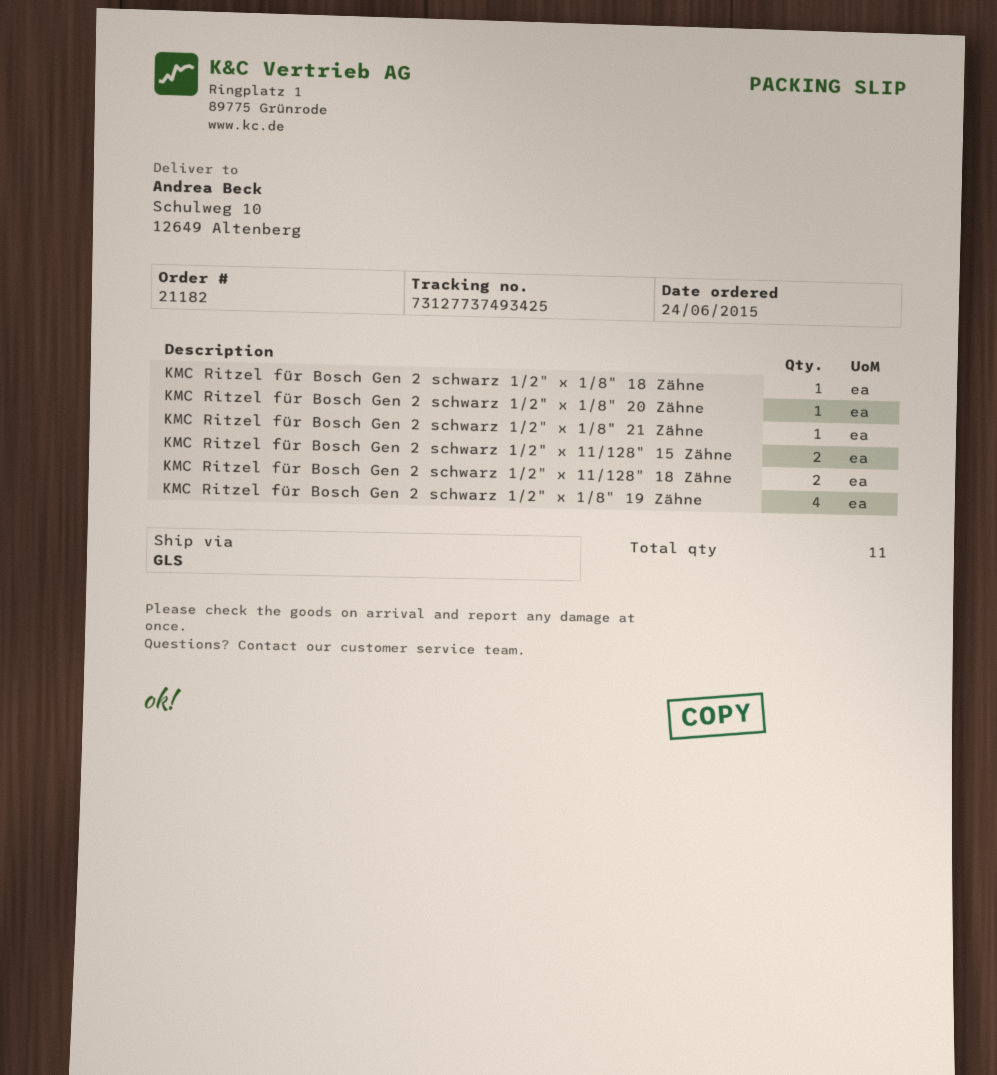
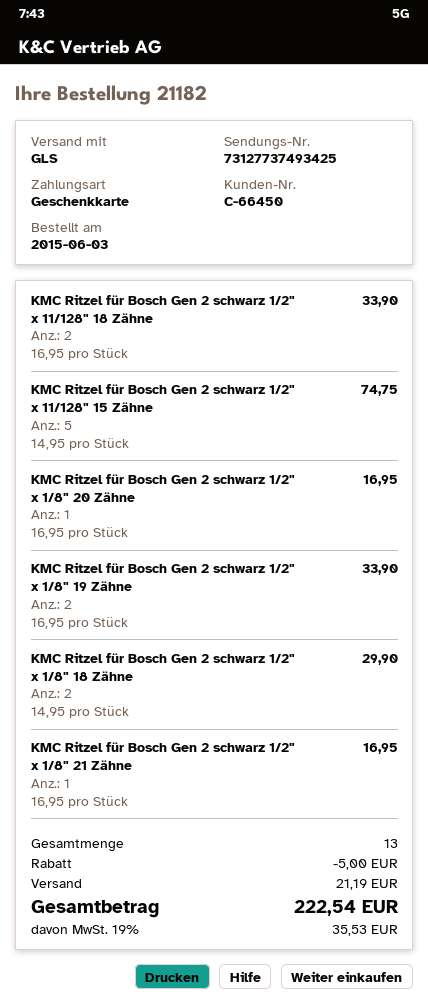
order date: 2015-06-24 -> 2015-06-03
KMC Ritzel für Bosch Gen 2 schwarz 1/2" x 1/8" 18 Zähne: 1 -> 2
KMC Ritzel für Bosch Gen 2 schwarz 1/2" x 11/128" 15 Zähne: 2 -> 5
KMC Ritzel für Bosch Gen 2 schwarz 1/2" x 1/8" 19 Zähne: 4 -> 2
total quantity: 11 -> 13

